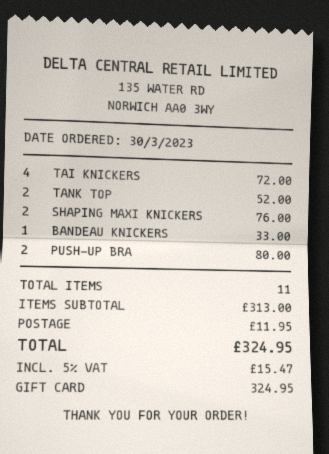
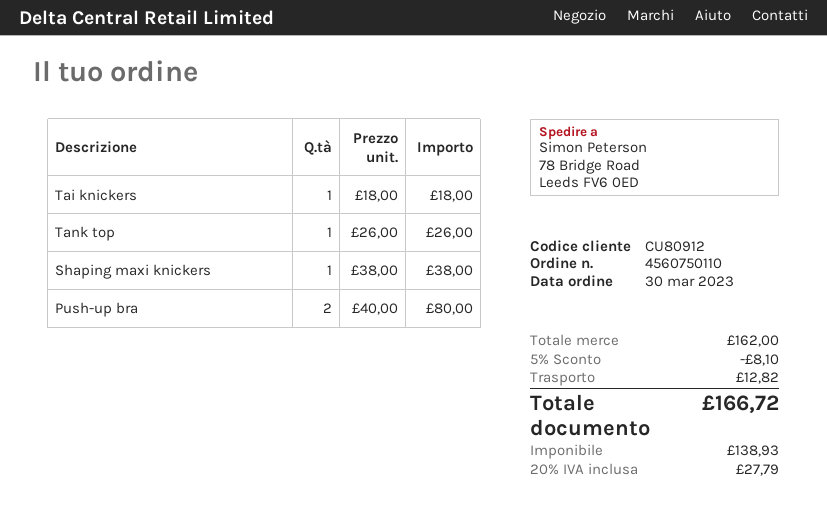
TAI KNICKERS: 4 for 72.00 -> 1 for 18.00
TANK TOP: 2 for 52.00 -> 1 for 26.00
SHAPING MAXI KNICKERS: 2 for 76.00 -> 1 for 38.00
BANDEAU KNICKERS: 1 for 33.00 -> none
subtotal: 313.00 -> 162.00
discount: none -> 5% = 8.10
shipping: 11.95 -> 12.82
tax: 5% = 15.47 -> 20% = 27.79
total: 324.95 -> 166.72

